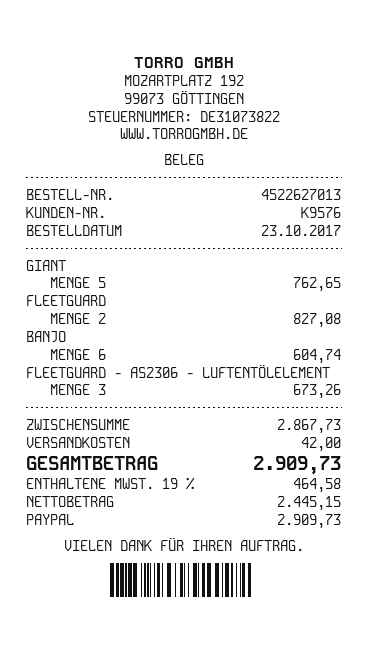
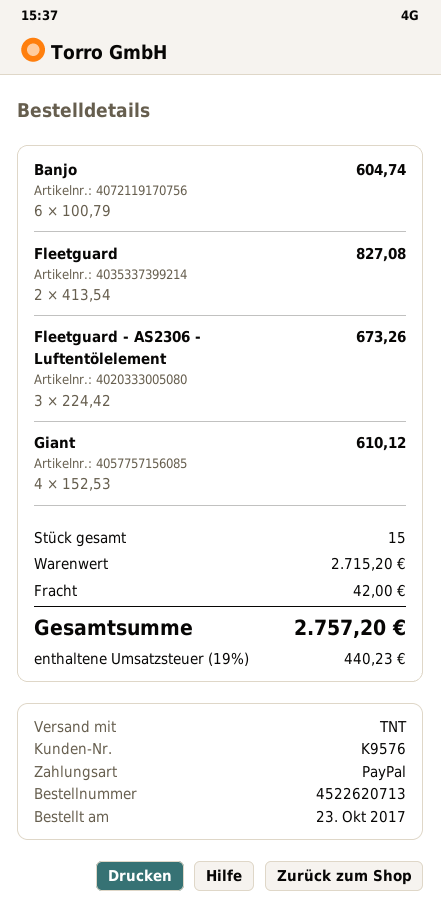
order number: 4522627013 -> 4522620713
GIANT: 5 for 762.65 -> 4 for 610.12
subtotal: 2867.73 -> 2715.20
tax: 19% = 464.58 -> 19% = 440.23
total: 2909.73 -> 2757.20

